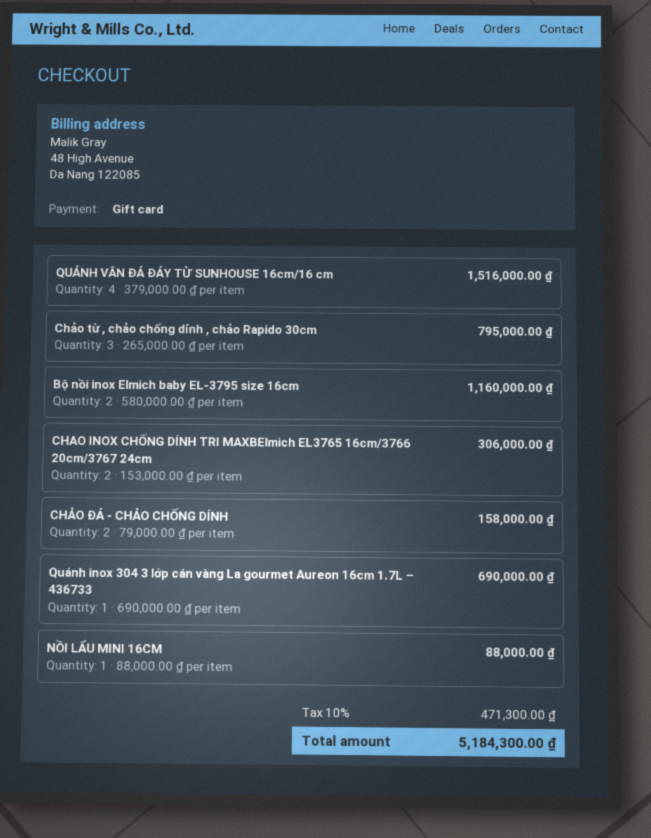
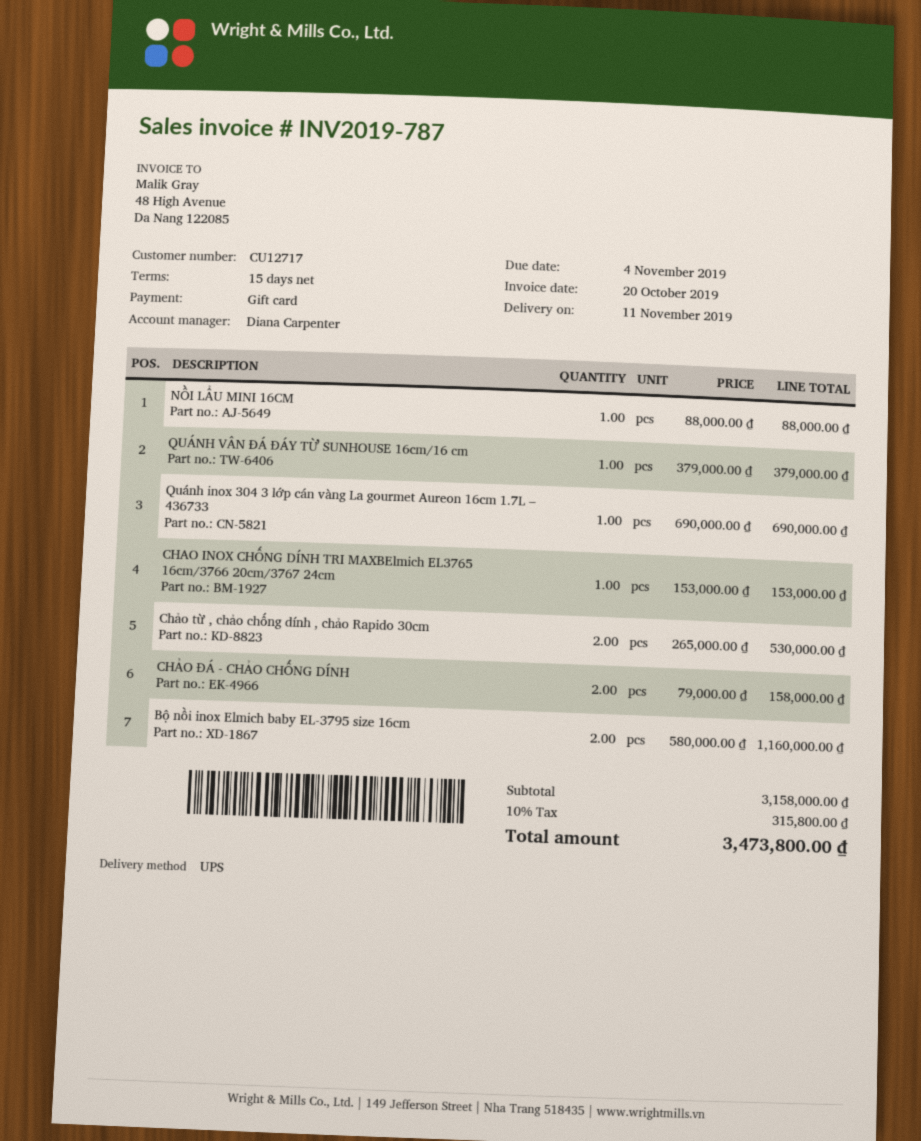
QUÁNH VÂN ĐÁ ĐÁY TỪ SUNHOUSE 16cm/16 cm: 4 x 379000.00 = 1516000.00 -> 1 x 379000.00 = 379000.00
Chảo từ , chảo chống dính , chảo Rapido 30cm: 3 x 265000.00 = 795000.00 -> 2 x 265000.00 = 530000.00
CHAO INOX CHỐNG DÍNH TRI MAXBElmich EL3765 16cm/3766 20cm/3767 24cm: 2 x 153000.00 = 306000.00 -> 1 x 153000.00 = 153000.00
tax: 10% = 471300.00 -> 10% = 315800.00
total: 5184300.00 -> 3473800.00

